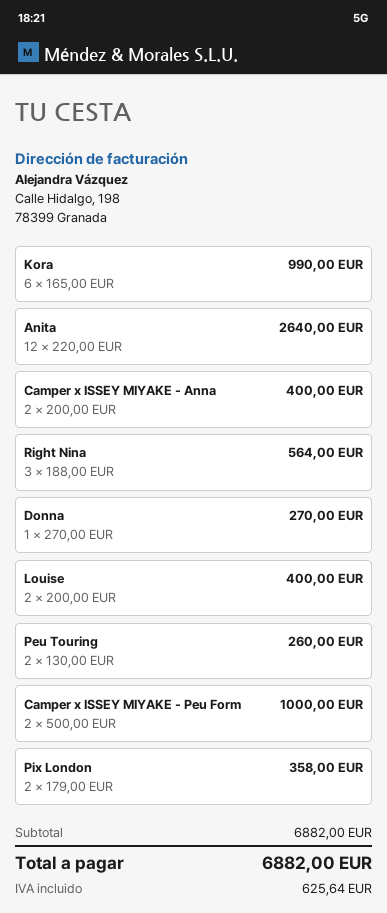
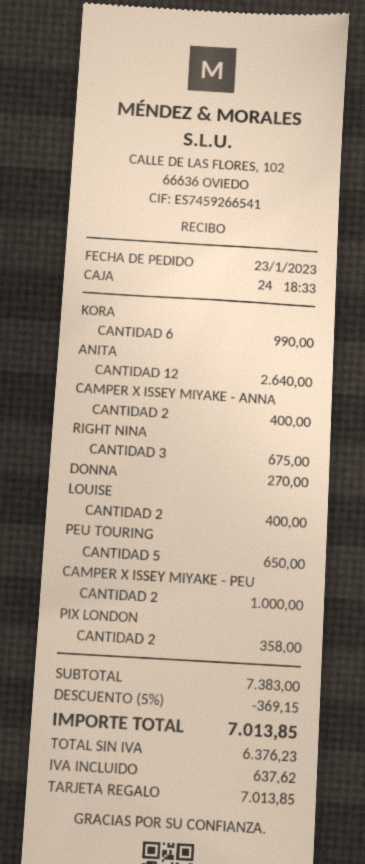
Right Nina: 3 for 564.00 -> 3 for 675.00
Peu Touring: 2 for 260.00 -> 5 for 650.00
subtotal: 6882.00 -> 7383.00
discount: none -> 5% = 369.15
tax: 625.64 -> 637.62
total: 6882.00 -> 7013.85

